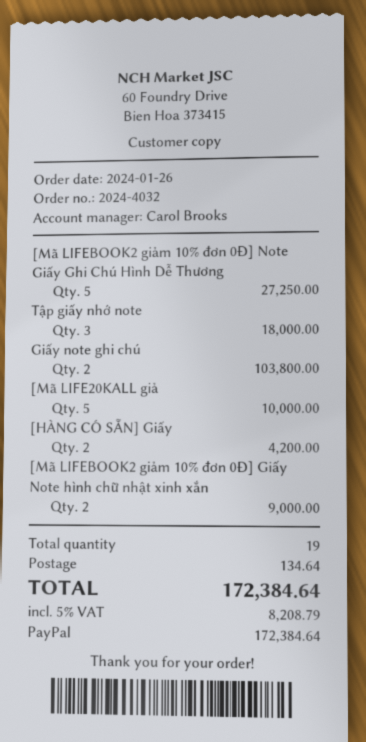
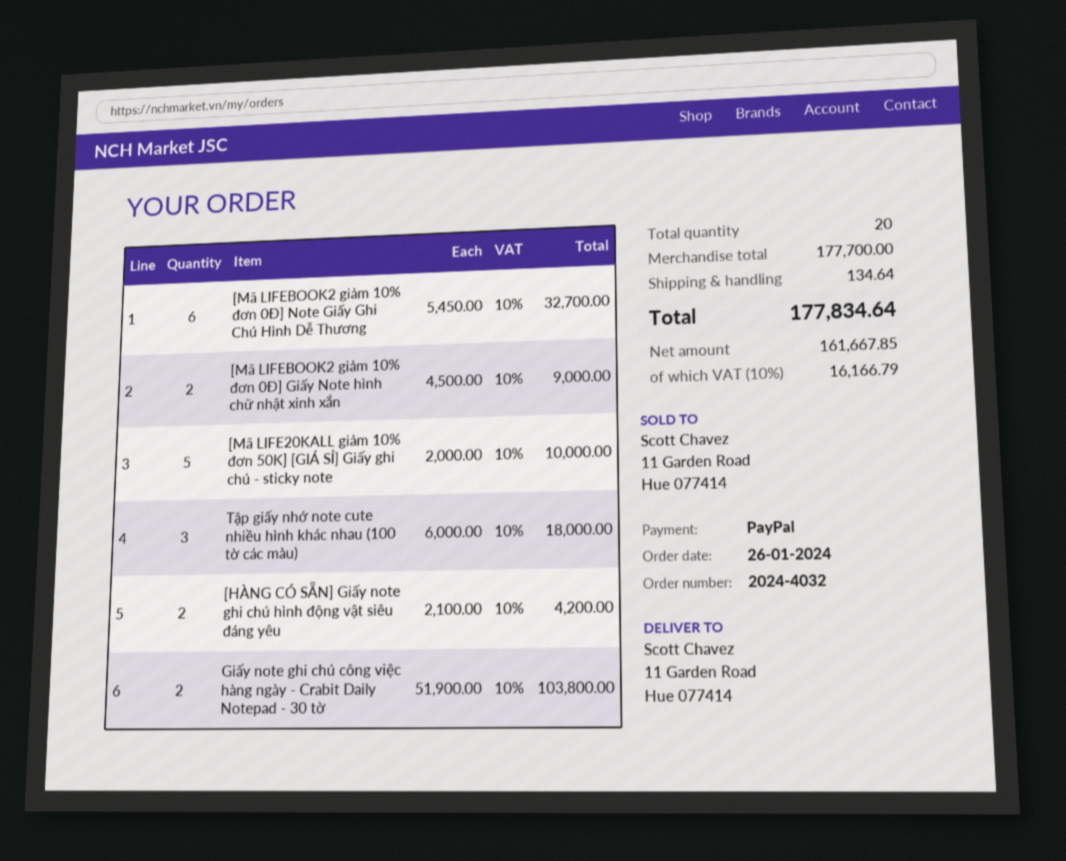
[Mã LIFEBOOK2 giảm 10% đơn 0Đ] Note Giấy Ghi Chú Hình Dễ Thương: 5 for 27250.00 -> 6 for 32700.00
total quantity: 19 -> 20
tax: 5% = 8208.79 -> 10% = 16166.79
total: 172384.64 -> 177834.64

